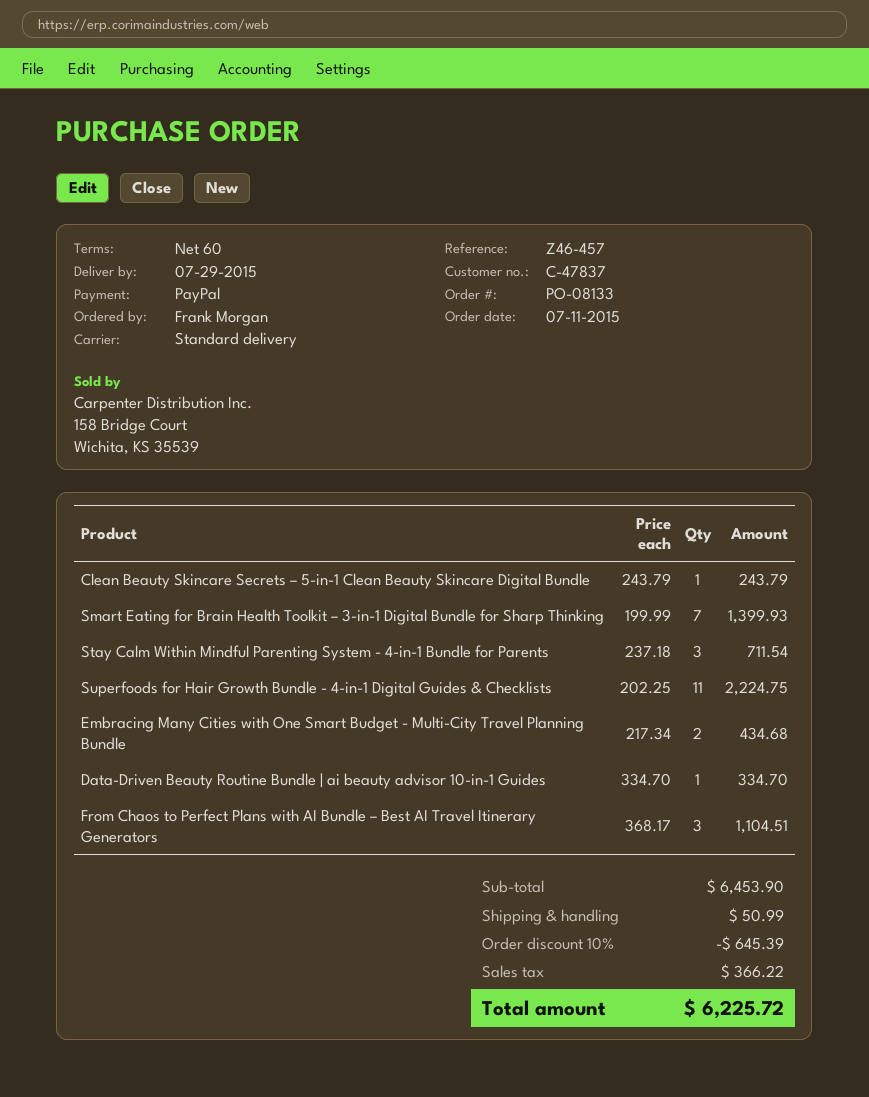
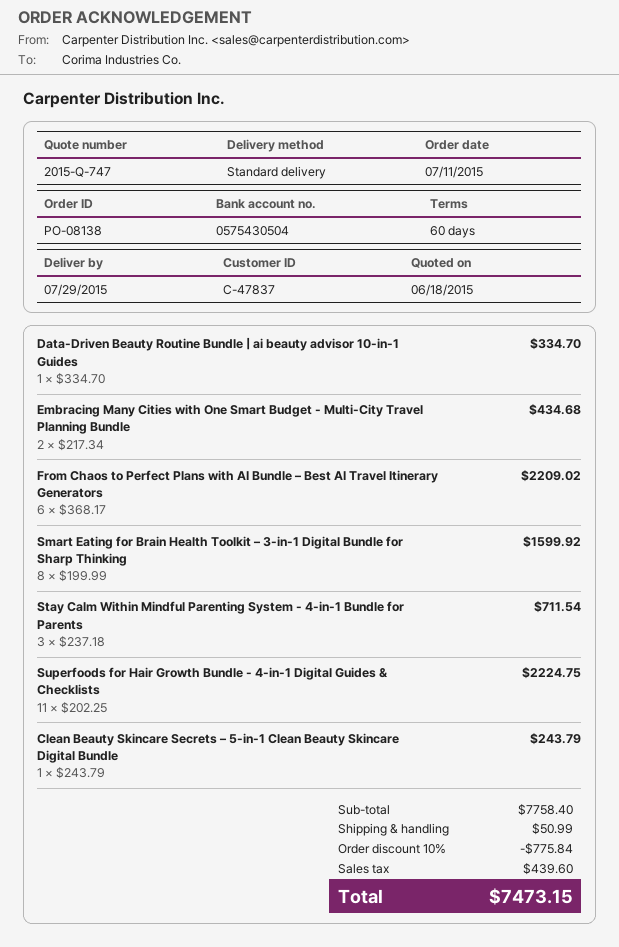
order number: PO-08133 -> PO-08138
Smart Eating for Brain Health Toolkit – 3-in-1 Digital Bundle for Sharp Thinking: 7 x 199.99 = 1399.93 -> 8 x 199.99 = 1599.92
From Chaos to Perfect Plans with AI Bundle – Best AI Travel Itinerary Generators: 3 x 368.17 = 1104.51 -> 6 x 368.17 = 2209.02
subtotal: 6453.90 -> 7758.40
discount: 10% = 645.39 -> 10% = 775.84
tax: 366.22 -> 439.60
total: 6225.72 -> 7473.15

